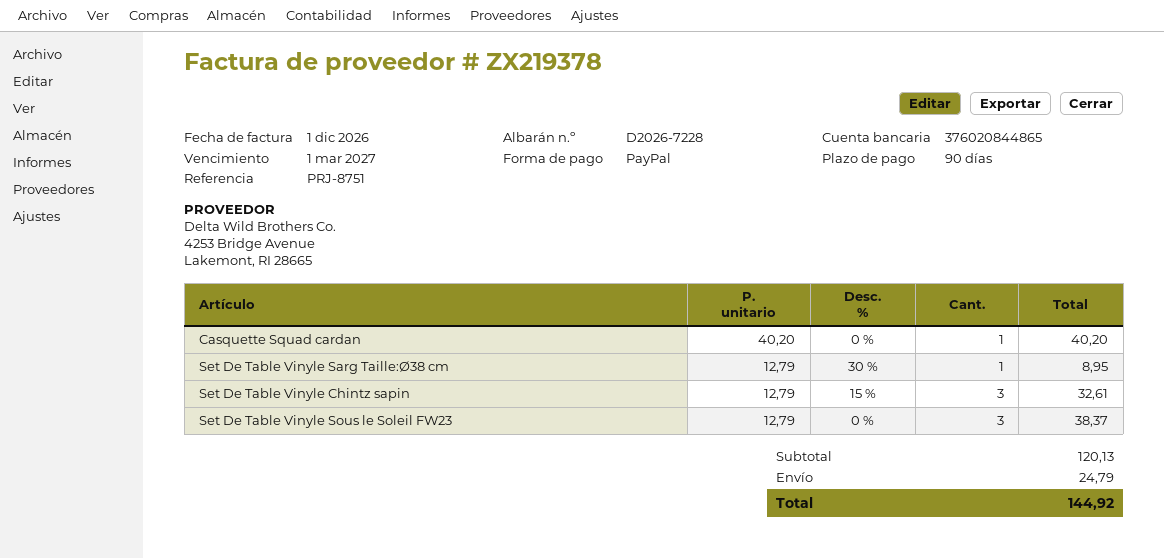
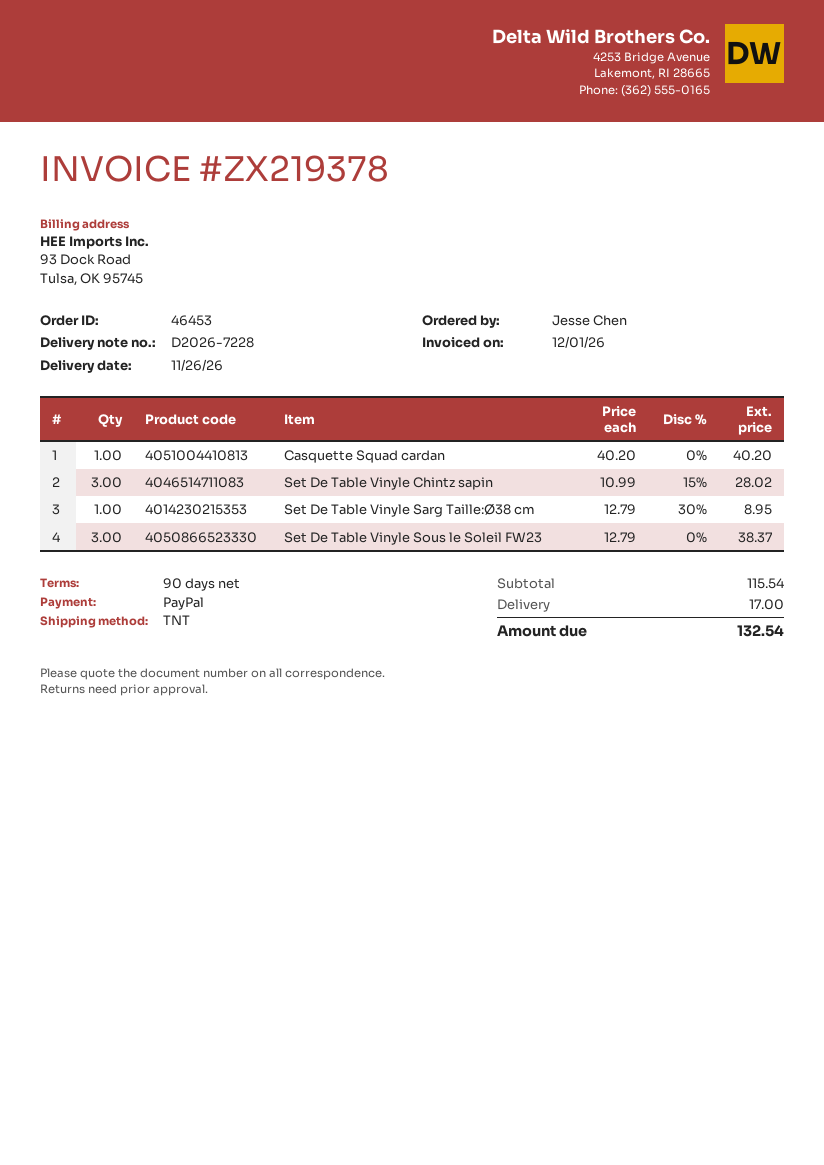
Set De Table Vinyle Chintz sapin: 3 x 12.79 - 15% = 32.61 -> 3 x 10.99 - 15% = 28.02
subtotal: 120.13 -> 115.54
shipping: 24.79 -> 17.00
total: 144.92 -> 132.54

